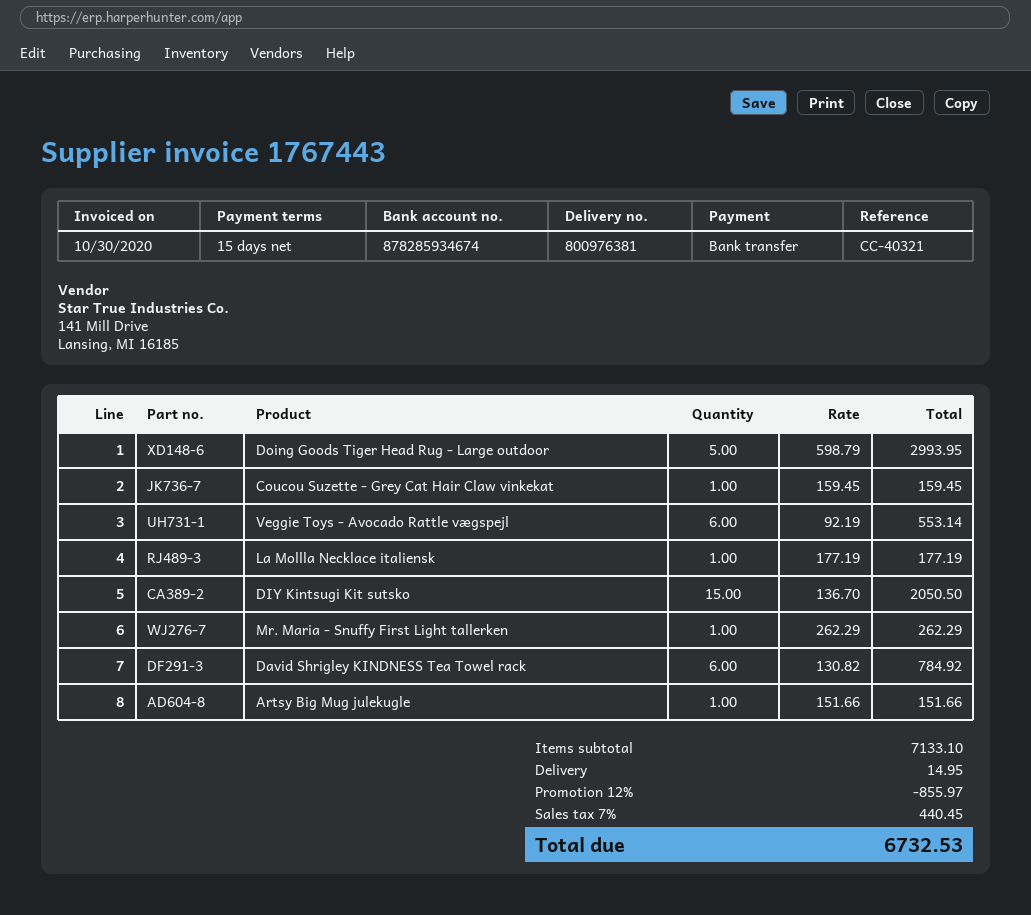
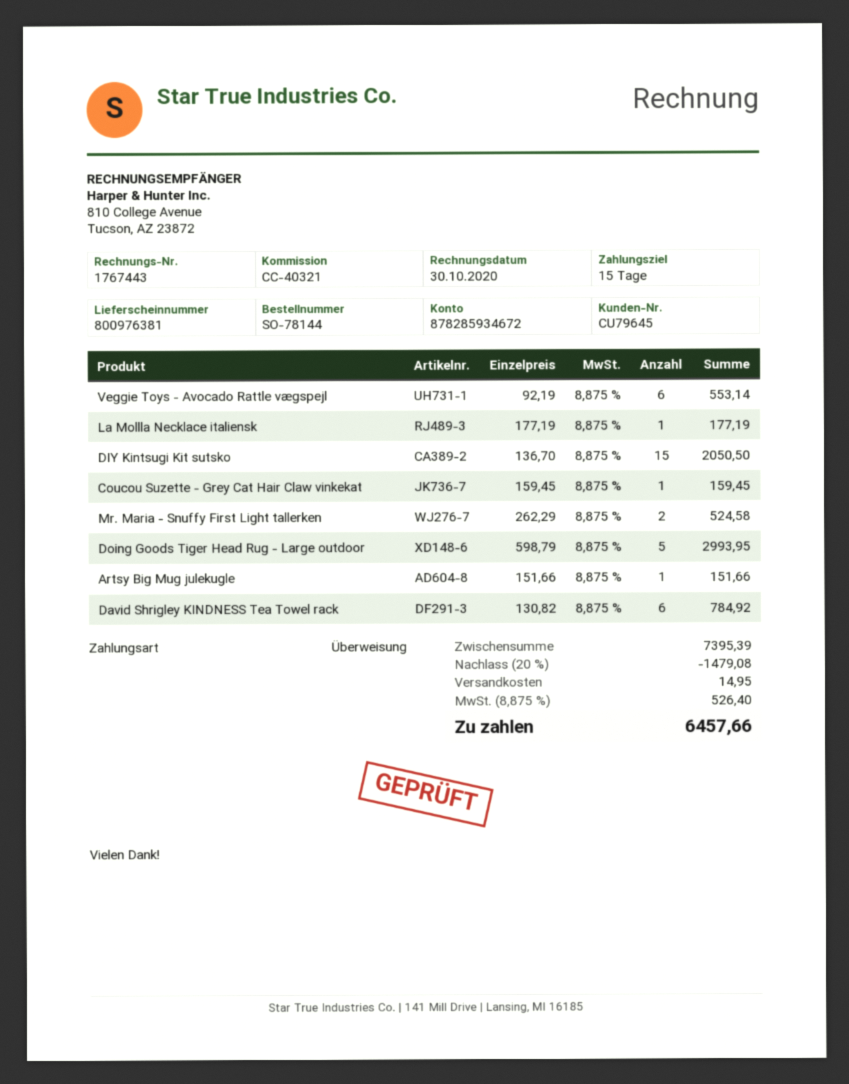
bank account: 878285934674 -> 878285934672
Mr. Maria - Snuffy First Light tallerken: 1 x 262.29 = 262.29 -> 2 x 262.29 = 524.58
subtotal: 7133.10 -> 7395.39
discount: 12% = 855.97 -> 20% = 1479.08
tax: 7% = 440.45 -> 8.875% = 526.40
total: 6732.53 -> 6457.66

